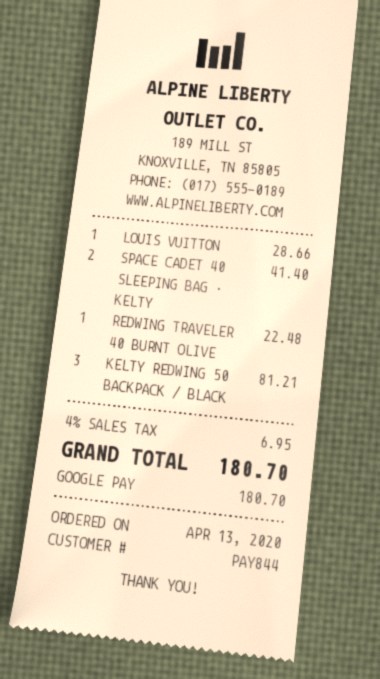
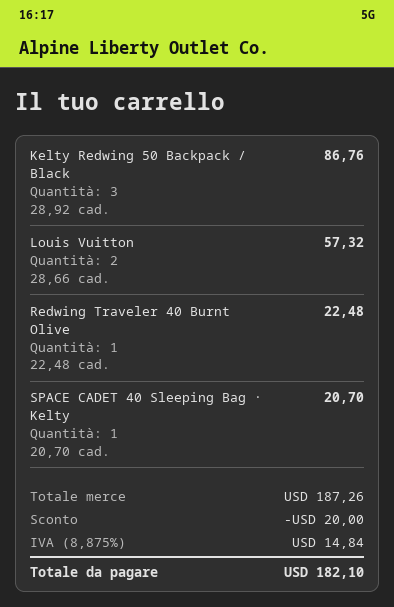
LOUIS VUITTON: 1 for 28.66 -> 2 for 57.32
SPACE CADET 40 SLEEPING BAG · KELTY: 2 for 41.40 -> 1 for 20.70
KELTY REDWING 50 BACKPACK / BLACK: 3 for 81.21 -> 3 for 86.76
discount: none -> 20.00
tax: 4% = 6.95 -> 8.875% = 14.84
total: 180.70 -> 182.10

